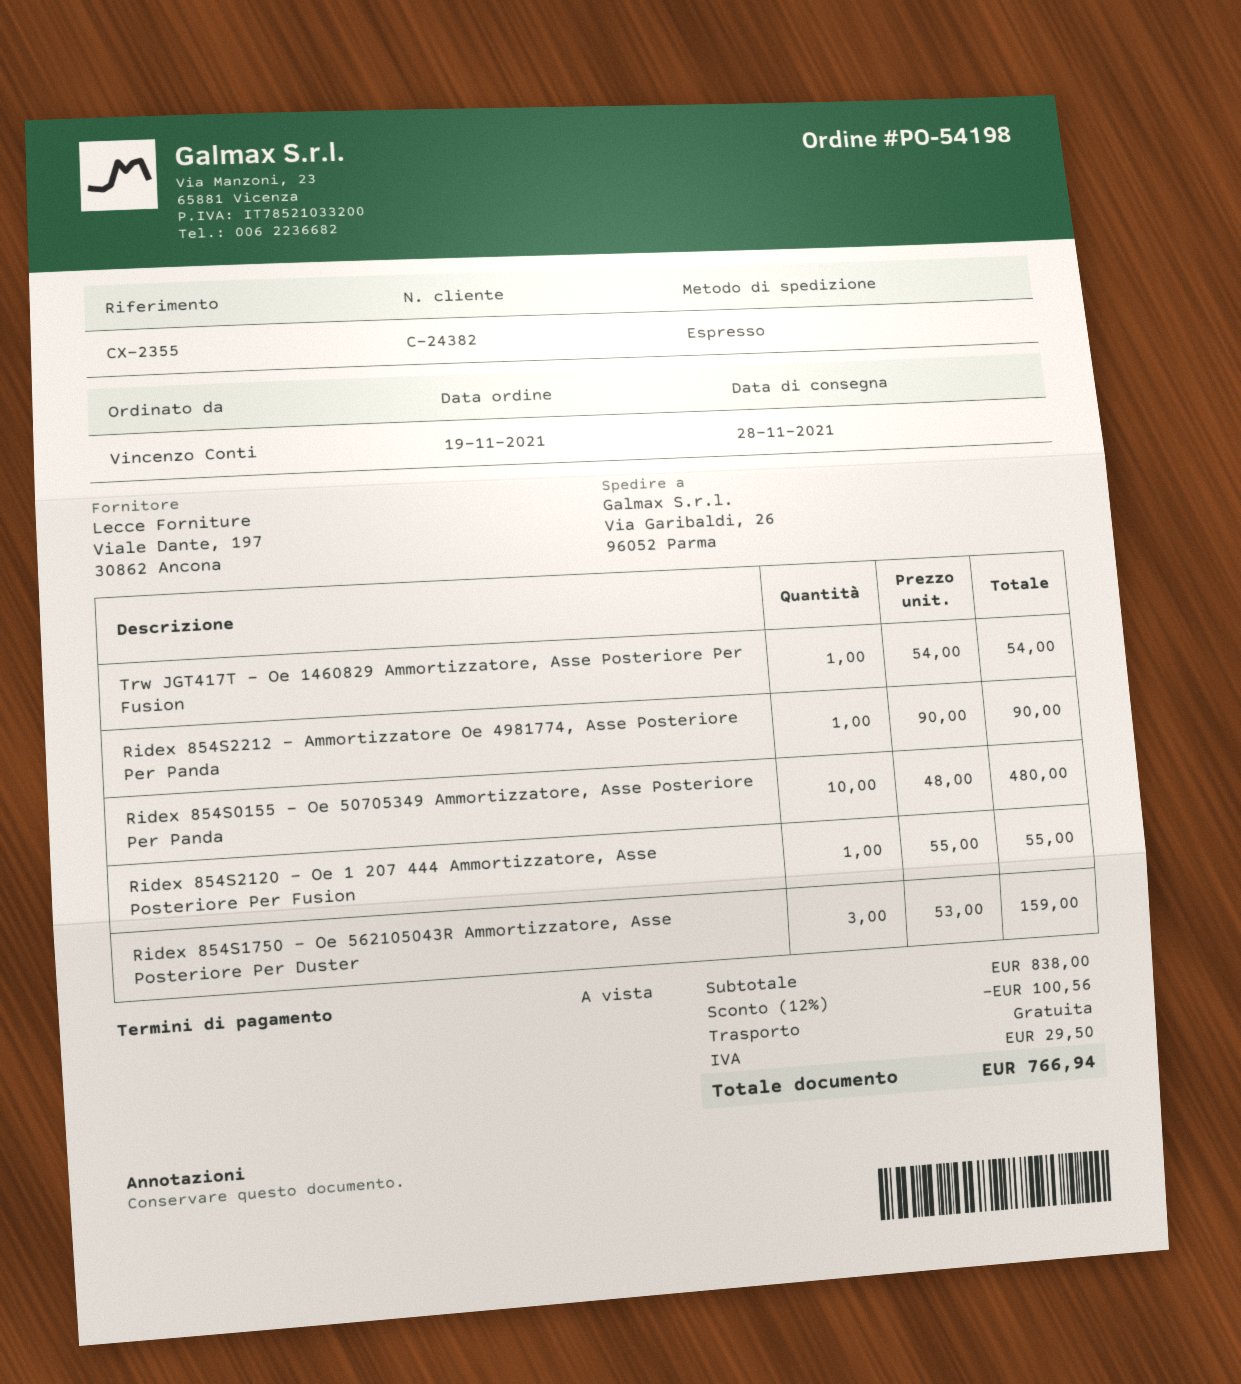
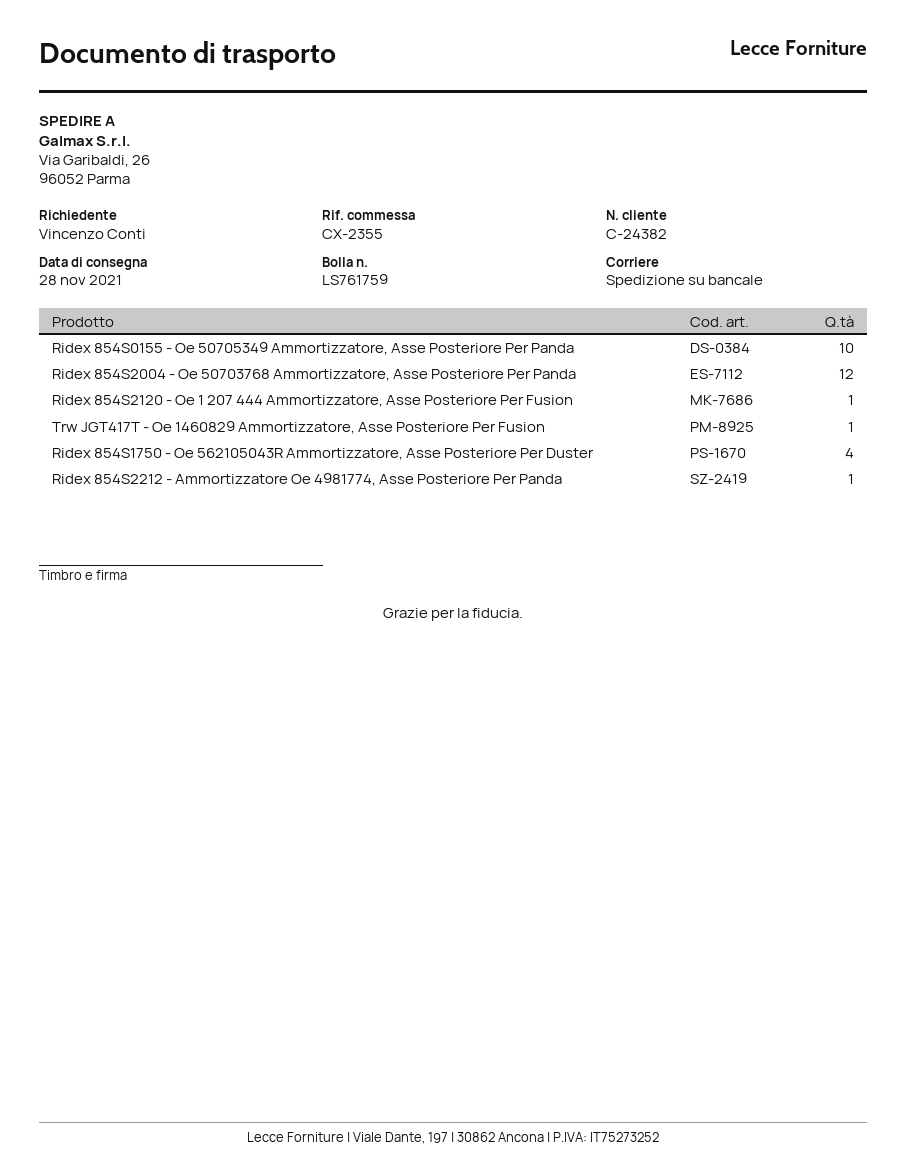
shipping method: express -> pallet freight
Ridex 854S1750 - Oe 562105043R Ammortizzatore, Asse Posteriore Per Duster: 3 -> 4
Ridex 854S2004 - Oe 50703768 Ammortizzatore, Asse Posteriore Per Panda: none -> 12

